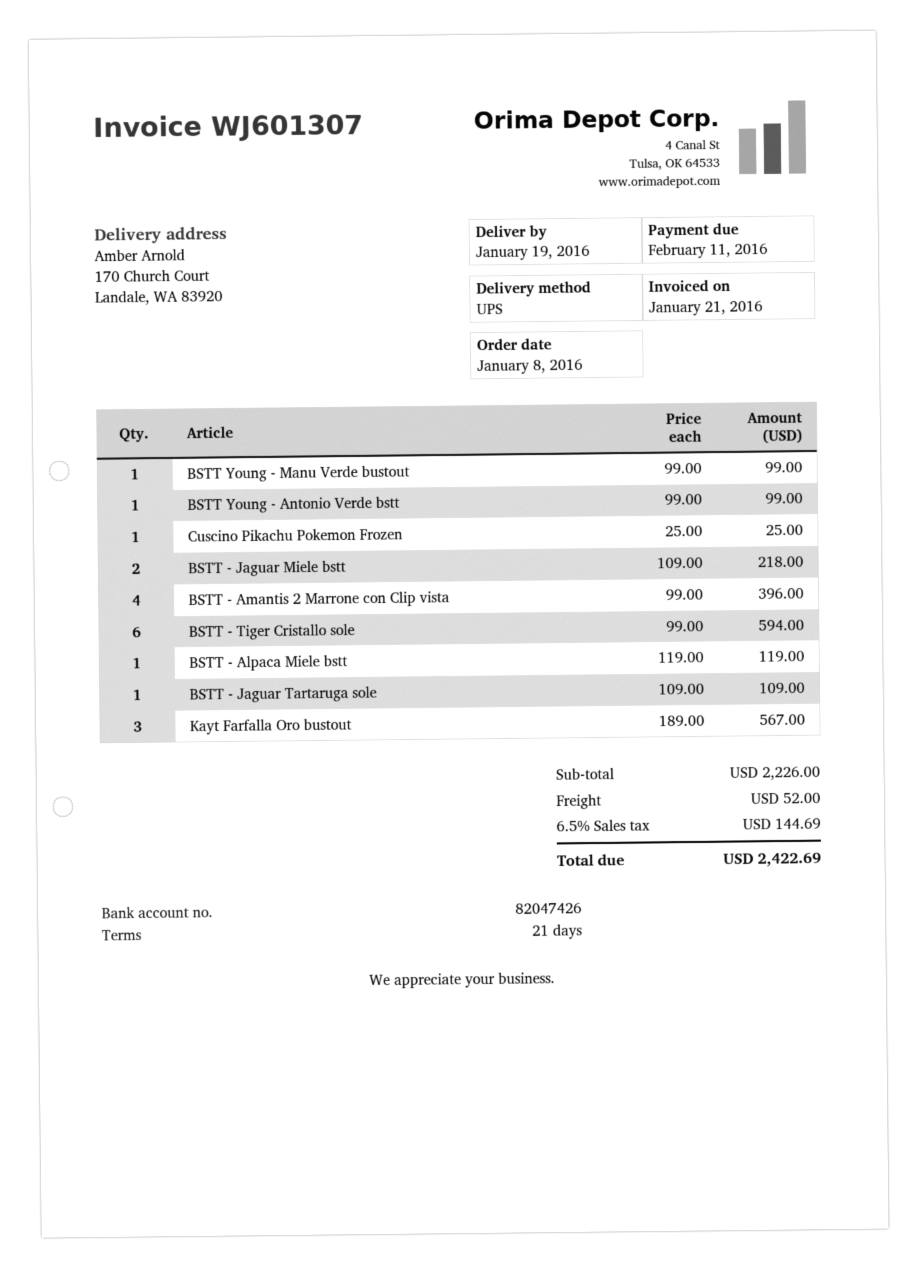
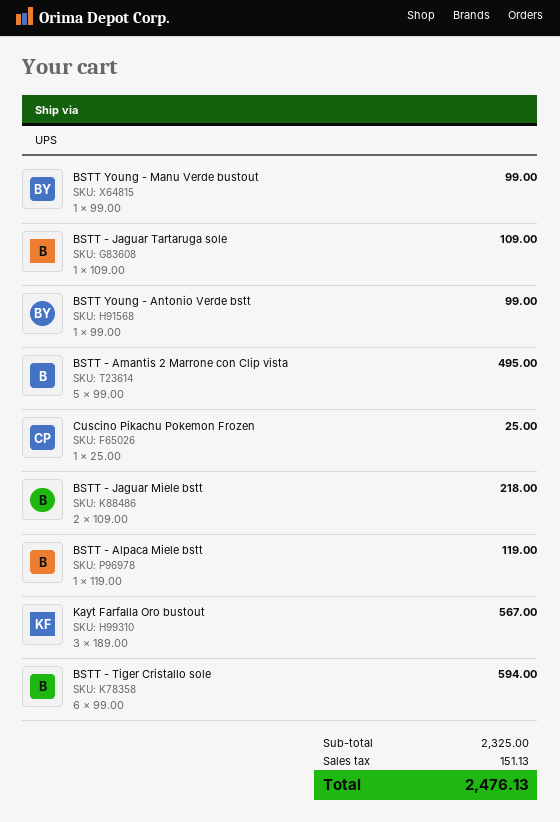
BSTT - Amantis 2 Marrone con Clip vista: 4 x 99.00 = 396.00 -> 5 x 99.00 = 495.00
subtotal: 2226.00 -> 2325.00
shipping: 52.00 -> none
tax: 144.69 -> 151.13
total: 2422.69 -> 2476.13

